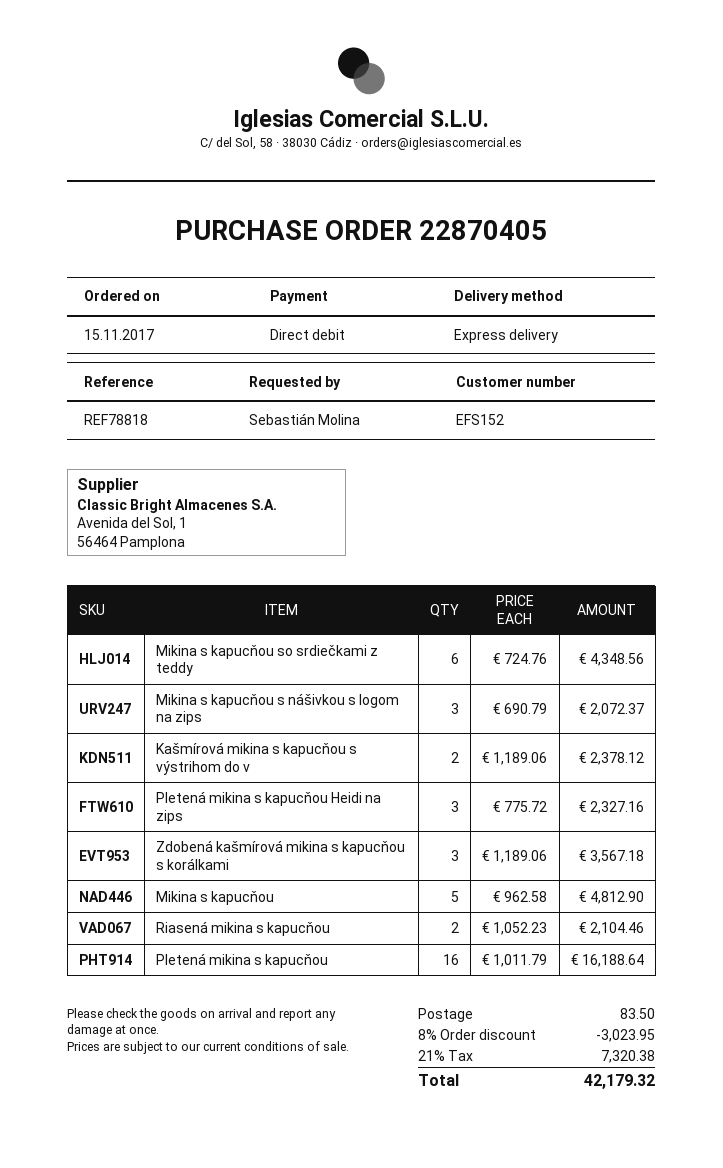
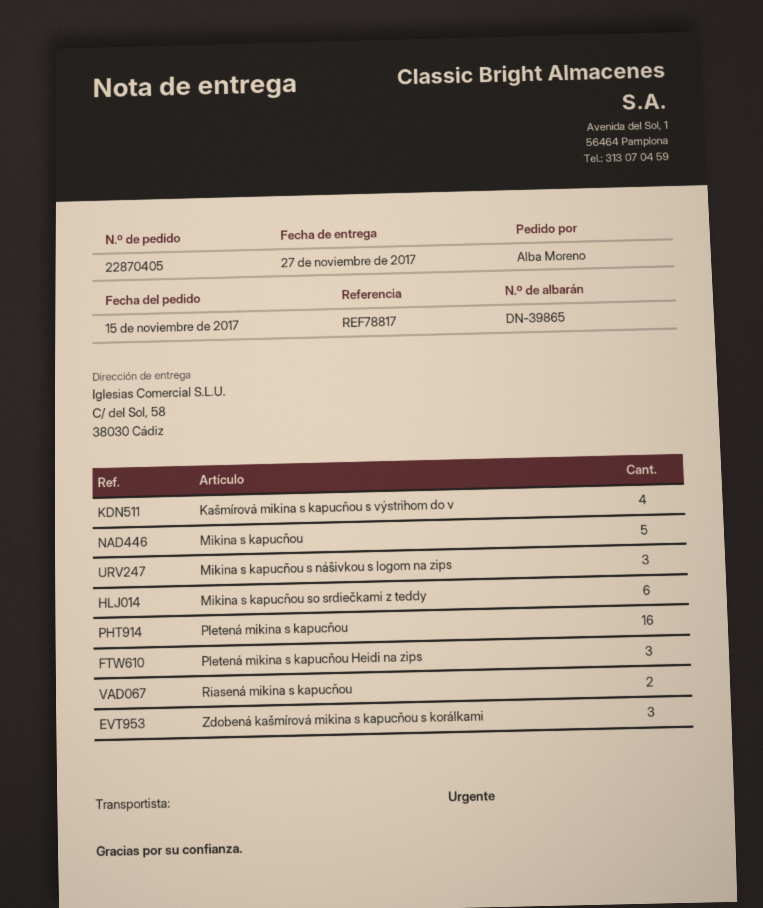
reference: REF78818 -> REF78817
ordered by: Sebastián Molina -> Alba Moreno
Kašmírová mikina s kapucňou s výstrihom do v: 2 -> 4

